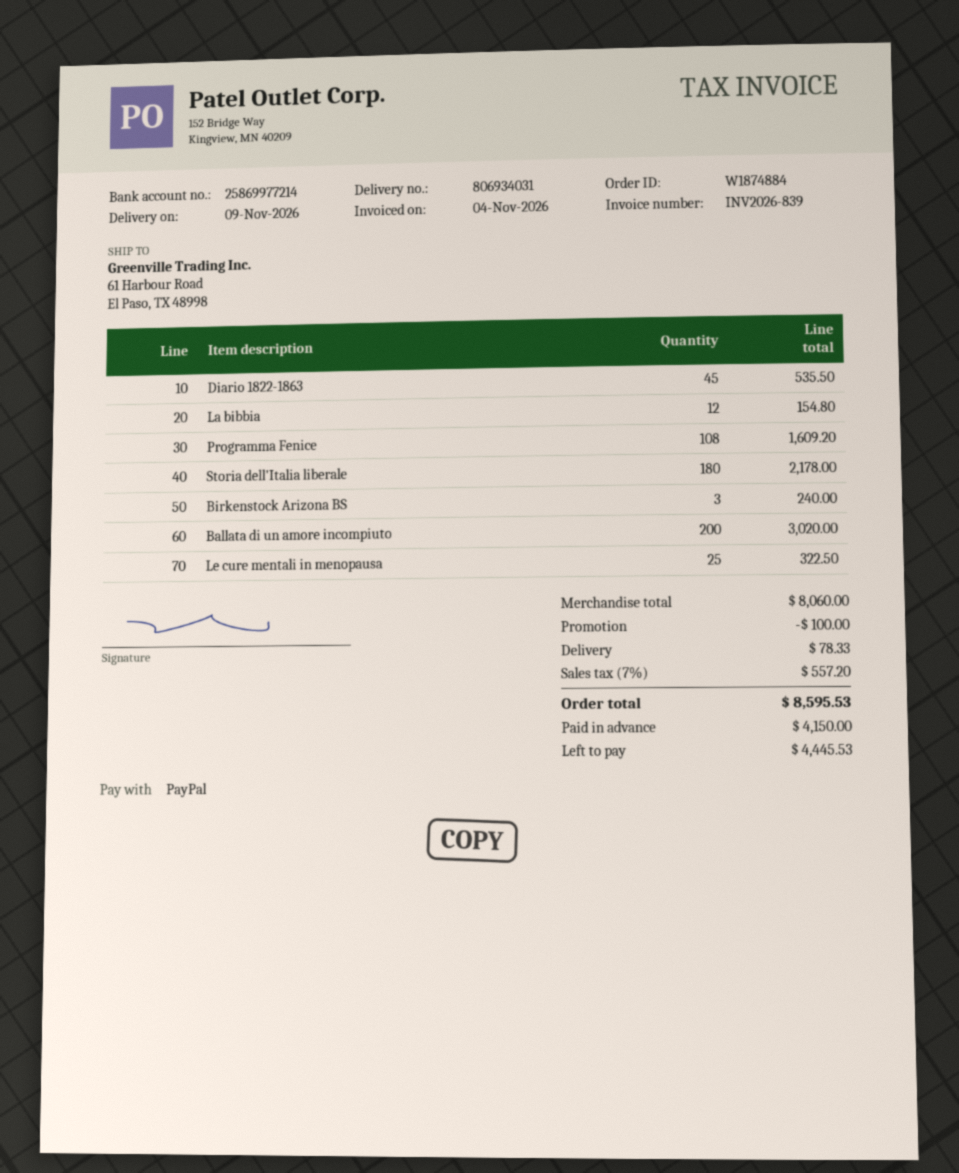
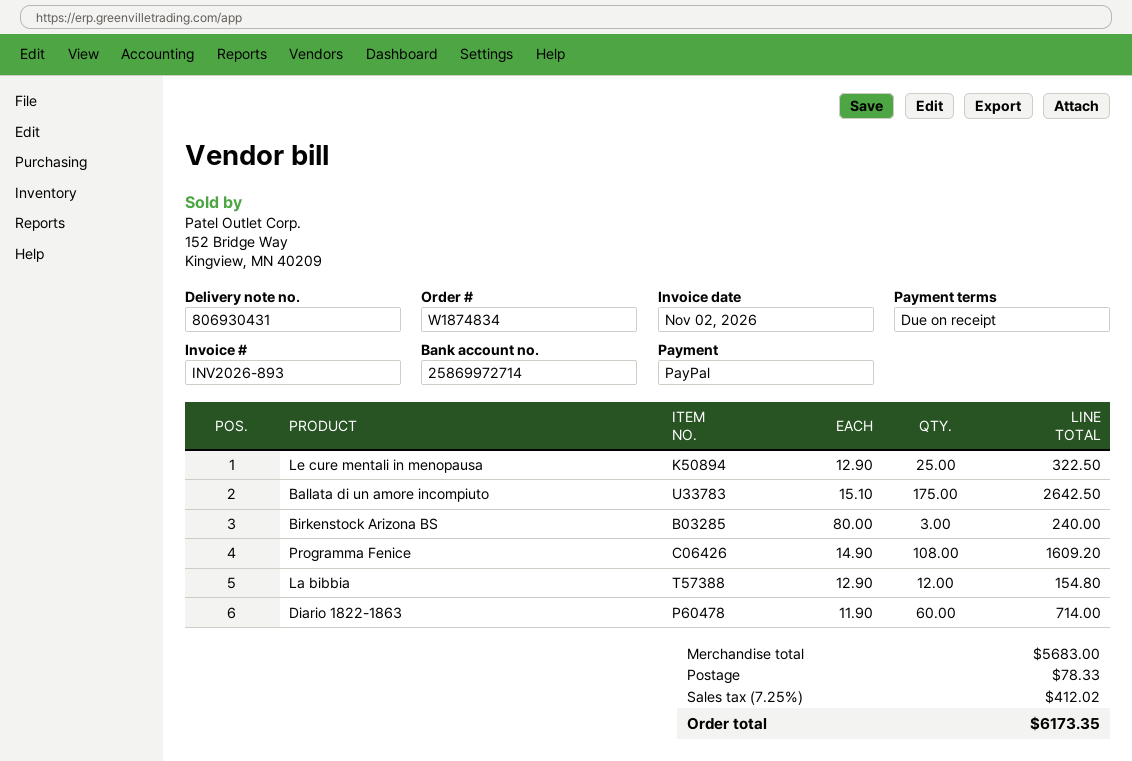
order number: W1874884 -> W1874834
delivery note number: 806934031 -> 806930431
invoice number: INV2026-839 -> INV2026-893
invoice date: 2026-11-04 -> 2026-11-02
bank account: 25869977214 -> 25869972714
Diario 1822-1863: 45 for 535.50 -> 60 for 714.00
Storia dell'Italia liberale: 180 for 2178.00 -> none
Ballata di un amore incompiuto: 200 for 3020.00 -> 175 for 2642.50
subtotal: 8060.00 -> 5683.00
discount: 100.00 -> none
tax: 7% = 557.20 -> 7.25% = 412.02
total: 8595.53 -> 6173.35

